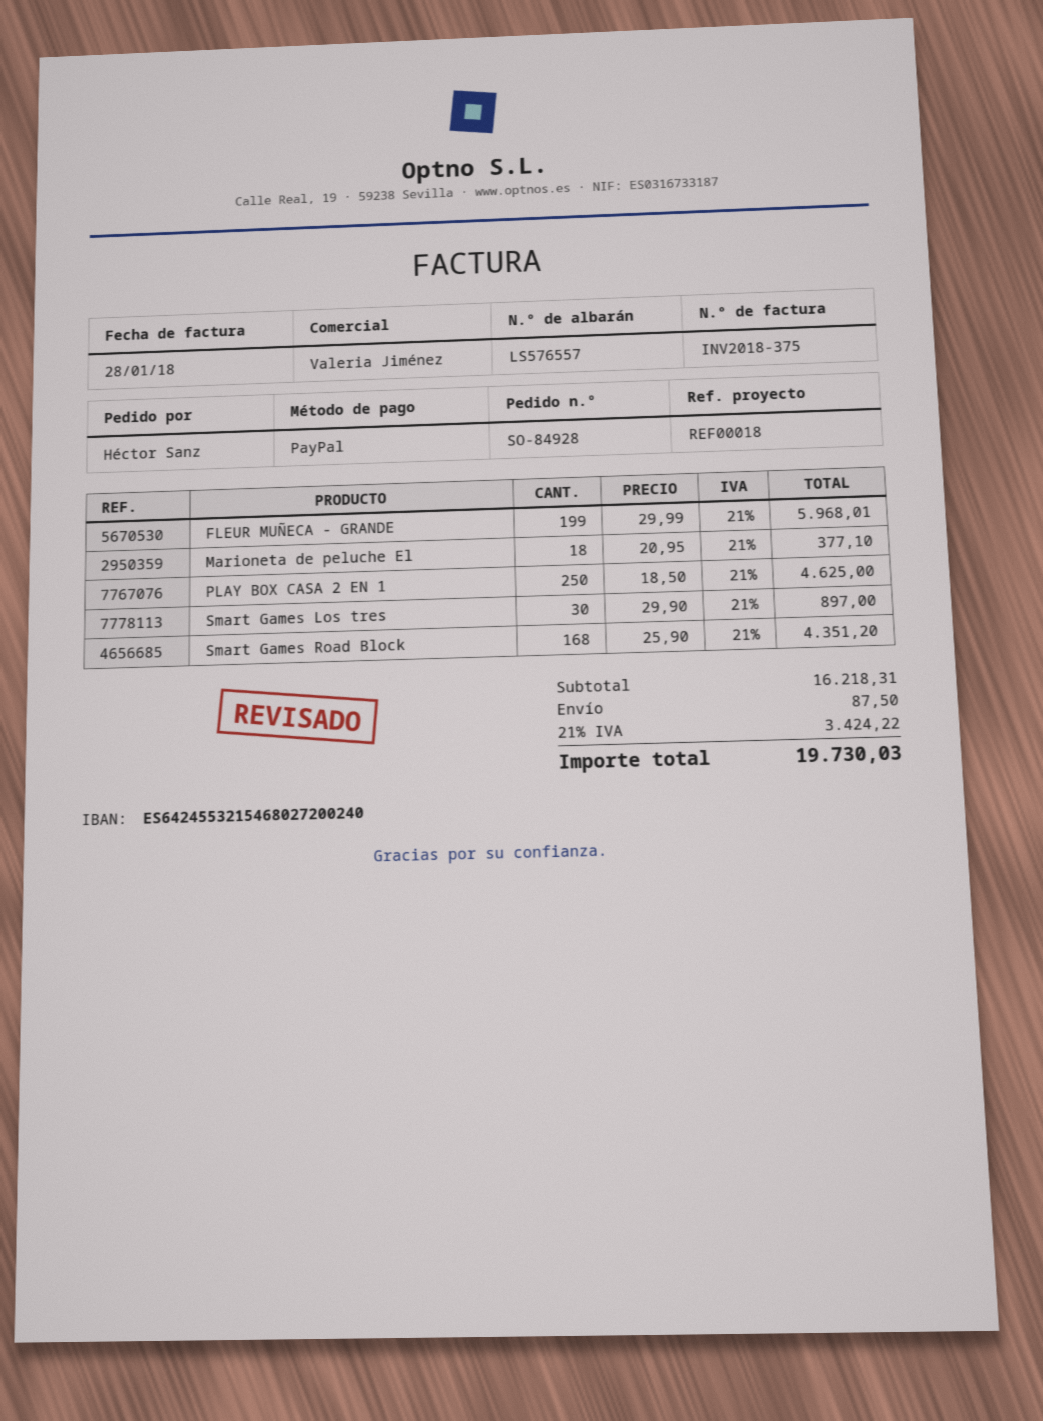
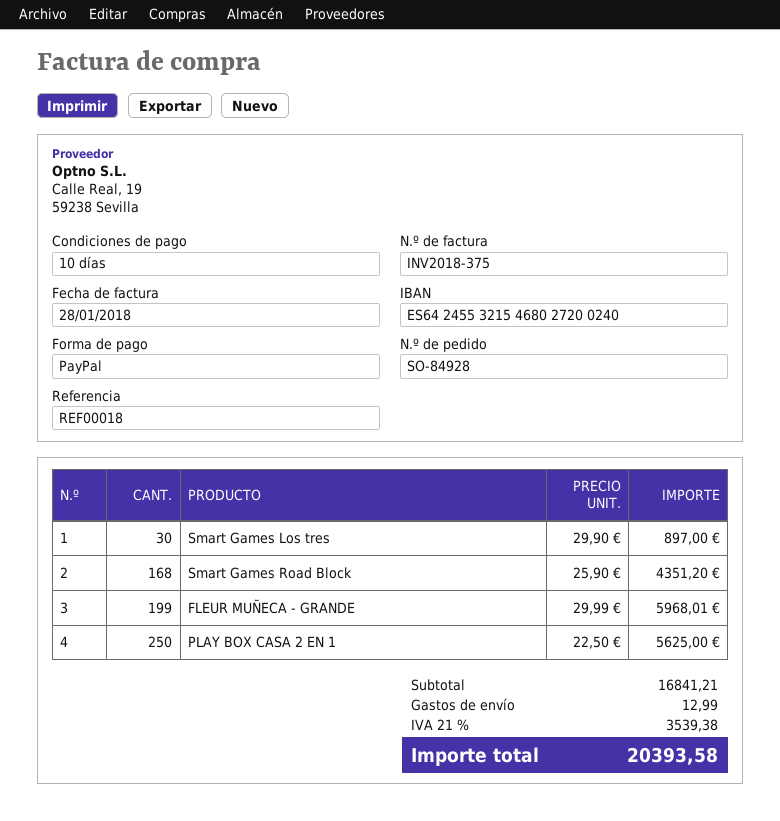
Marioneta de peluche El: 18 x 20.95 = 377.10 -> none
PLAY BOX CASA 2 EN 1: 250 x 18.50 = 4625.00 -> 250 x 22.50 = 5625.00
subtotal: 16218.31 -> 16841.21
shipping: 87.50 -> 12.99
tax: 21% = 3424.22 -> 21% = 3539.38
total: 19730.03 -> 20393.58

